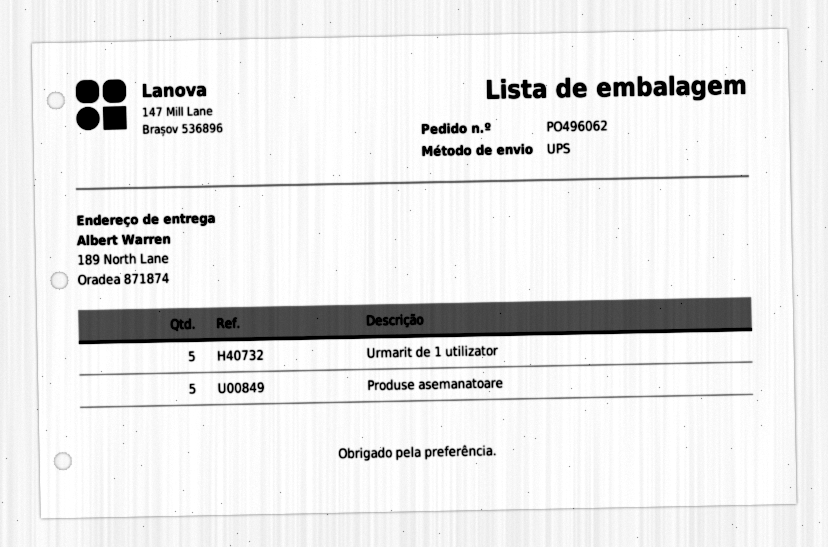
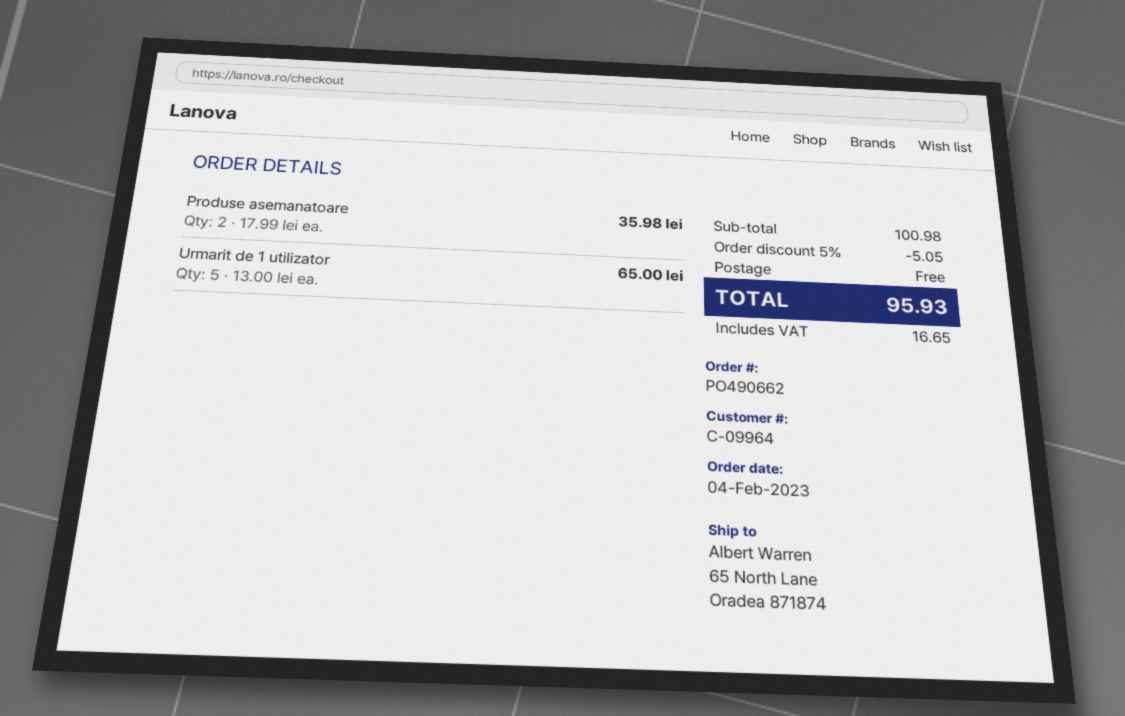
order number: PO496062 -> PO490662
ship to: 189 North Lane, Oradea 871874 -> 65 North Lane, Oradea 871874
Produse asemanatoare: 5 -> 2

